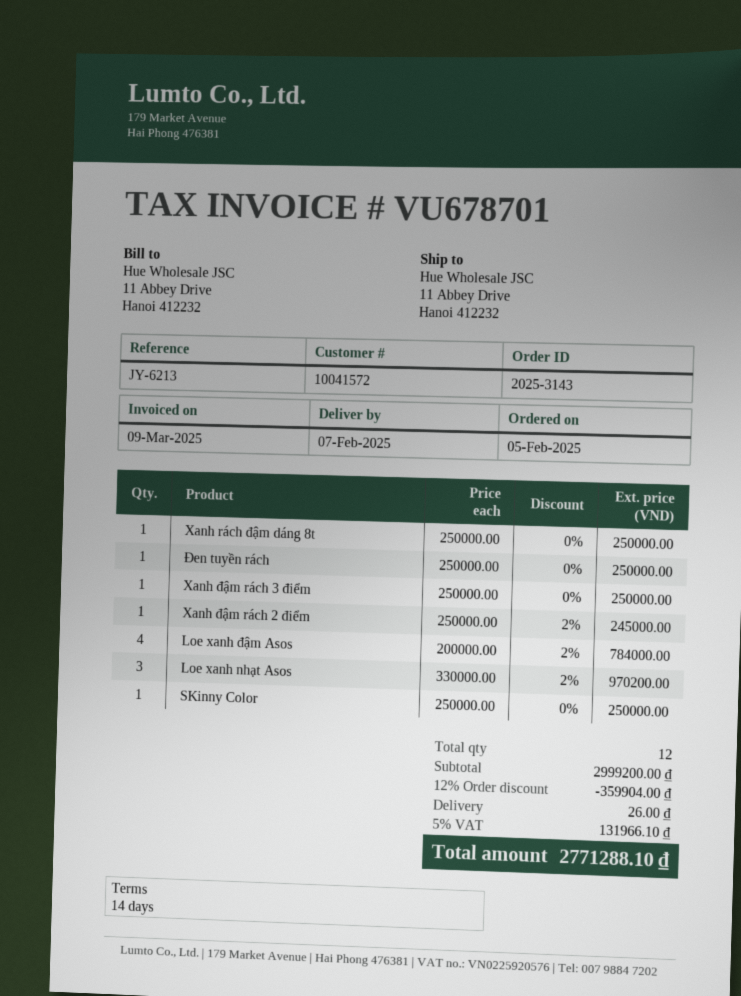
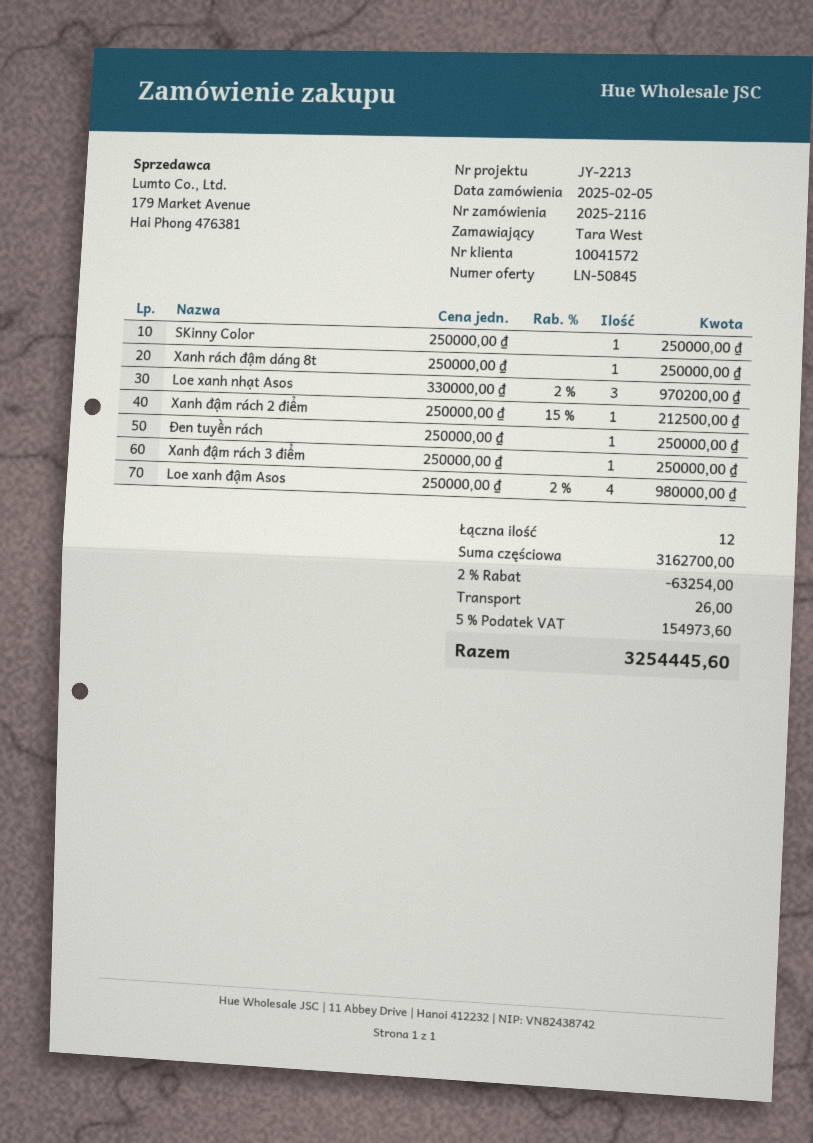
order number: 2025-3143 -> 2025-2116
reference: JY-6213 -> JY-2213
Xanh đậm rách 2 điểm: 1 x 250000.00 - 2% = 245000.00 -> 1 x 250000.00 - 15% = 212500.00
Loe xanh đậm Asos: 4 x 200000.00 - 2% = 784000.00 -> 4 x 250000.00 - 2% = 980000.00
subtotal: 2999200.00 -> 3162700.00
discount: 12% = 359904.00 -> 2% = 63254.00
tax: 5% = 131966.10 -> 5% = 154973.60
total: 2771288.10 -> 3254445.60

